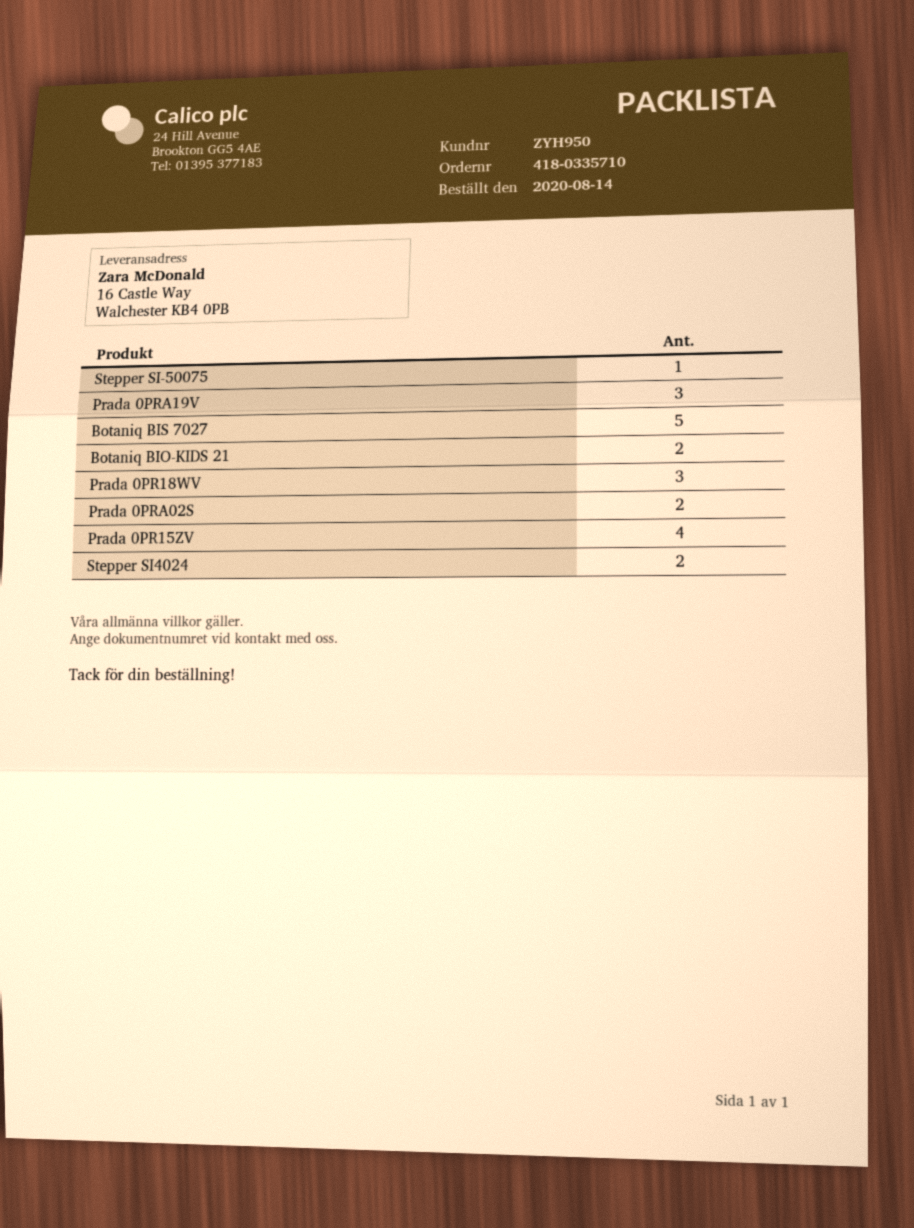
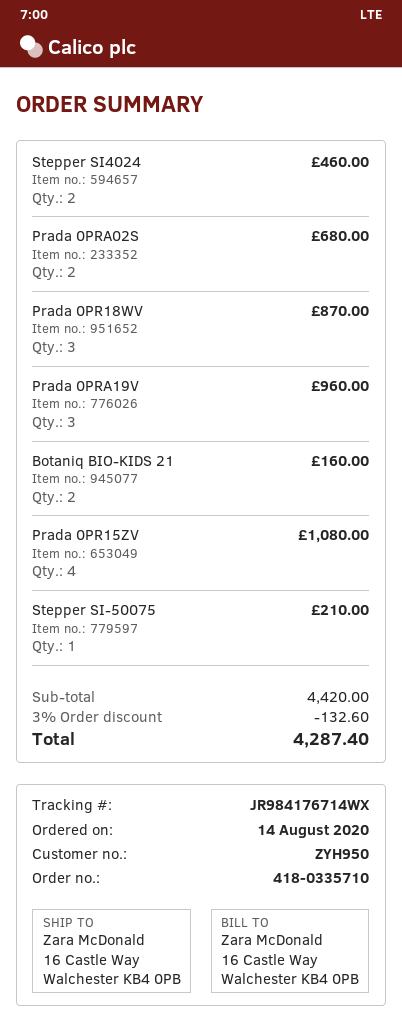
Botaniq BIS 7027: 5 -> none

